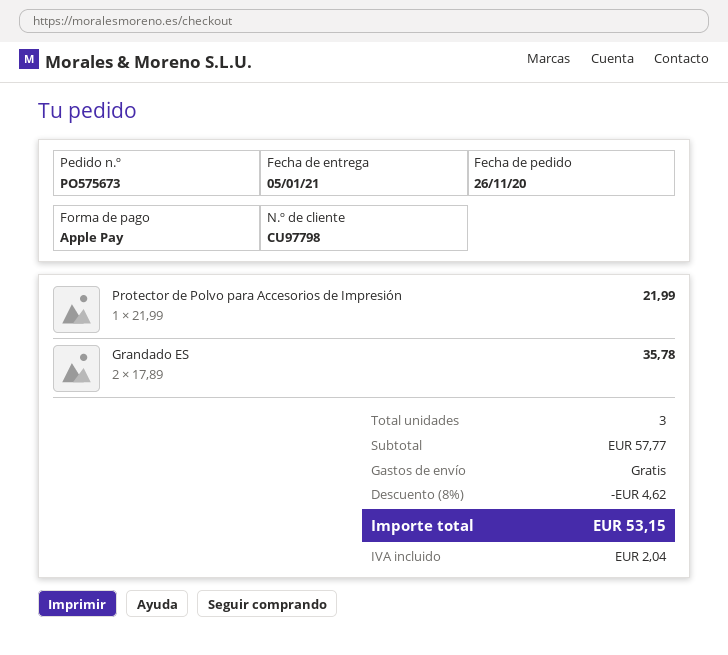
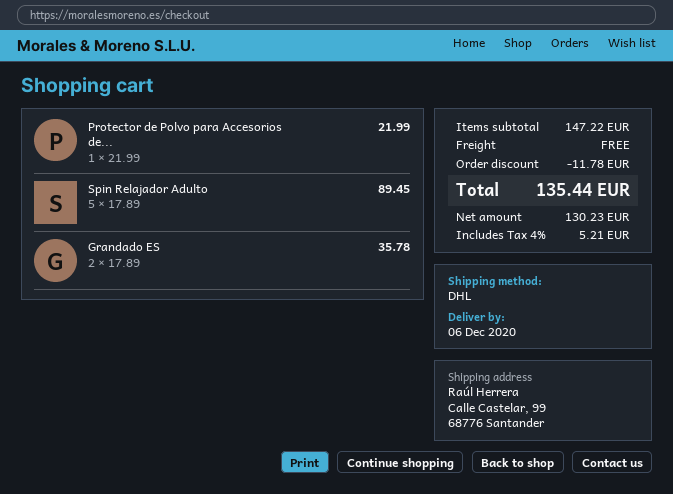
delivery date: 2021-01-05 -> 2020-12-06
Spin Relajador Adulto: none -> 5 x 17.89 = 89.45
subtotal: 57.77 -> 147.22
discount: 4.62 -> 11.78
tax: 2.04 -> 5.21
total: 53.15 -> 135.44

